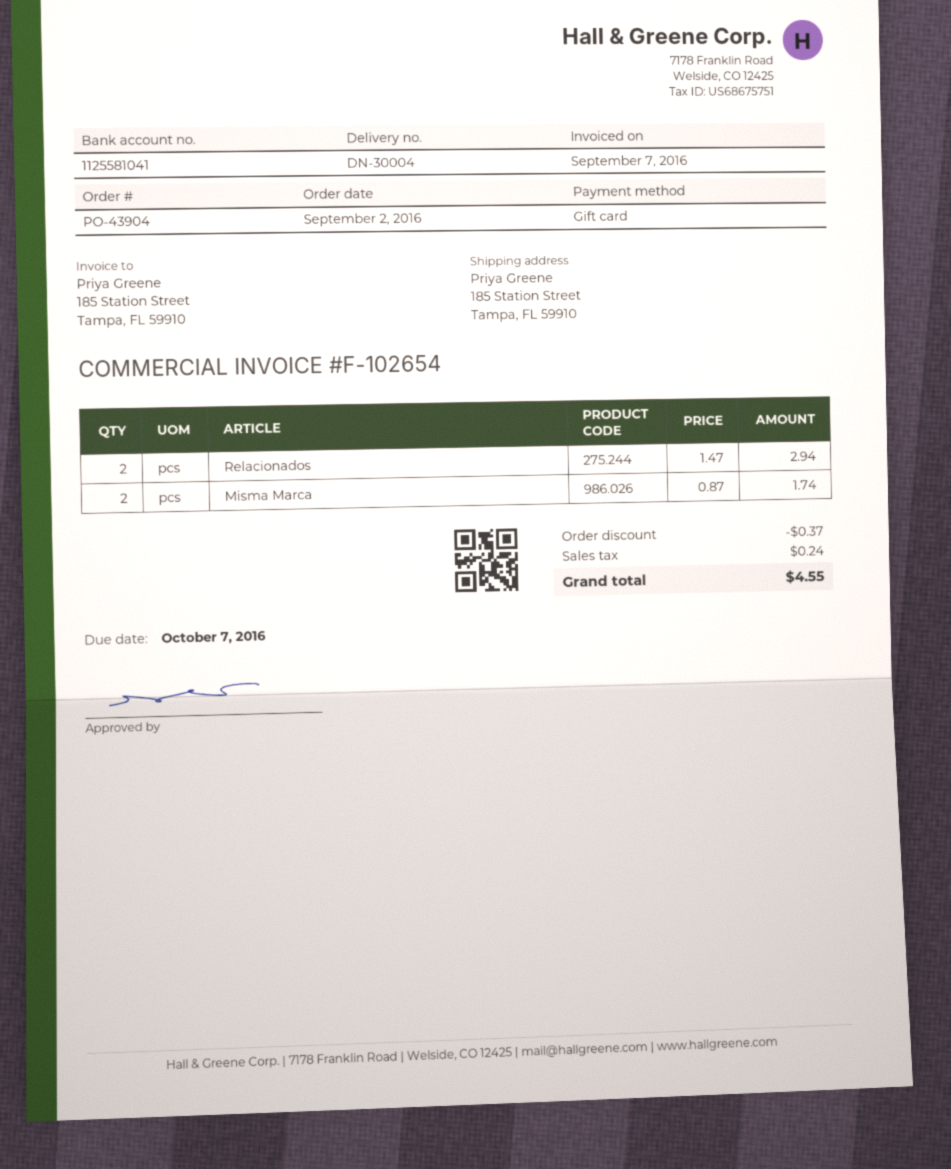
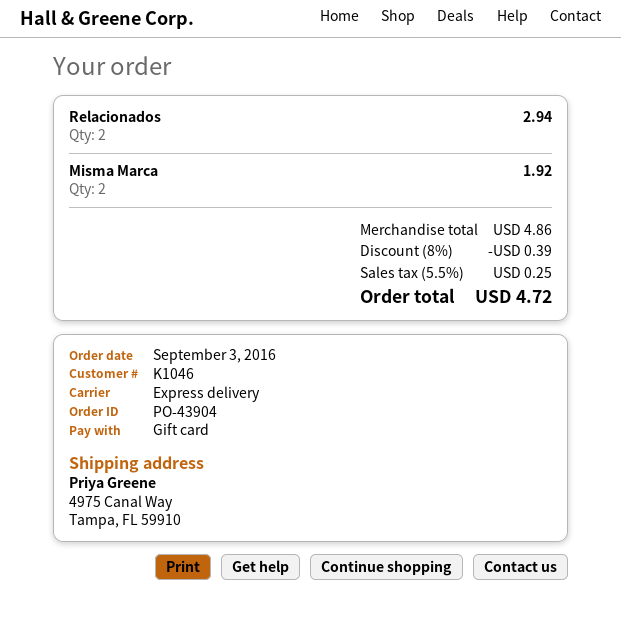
order date: 2016-09-02 -> 2016-09-03
ship to: 185 Station Street, Tampa, FL 59910 -> 4975 Canal Way, Tampa, FL 59910
Misma Marca: 2 for 1.74 -> 2 for 1.92
discount: 0.37 -> 0.39
tax: 0.24 -> 0.25
total: 4.55 -> 4.72

